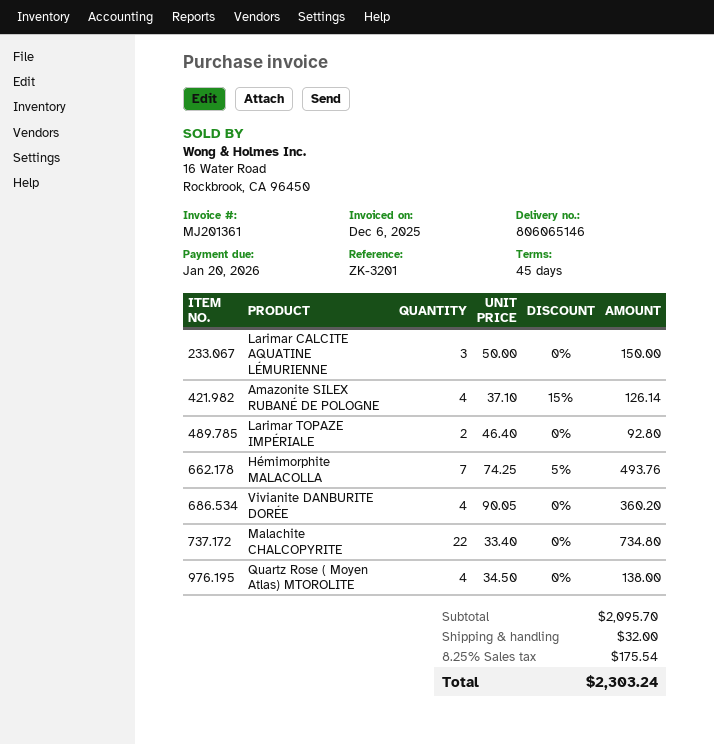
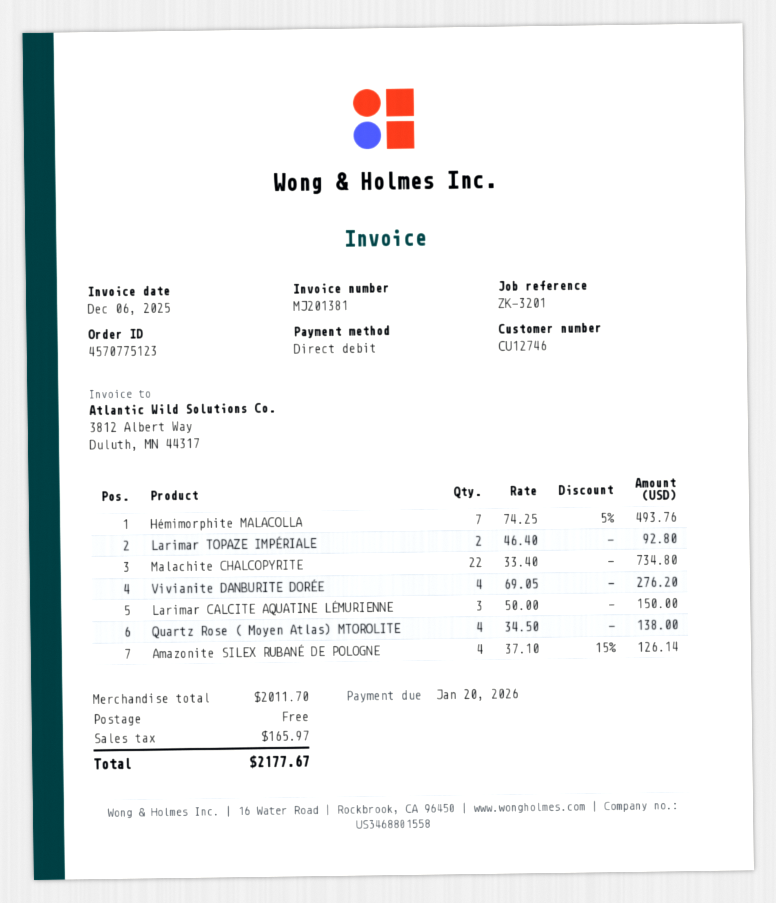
invoice number: MJ201361 -> MJ201381
Vivianite DANBURITE DORÉE: 4 x 90.05 = 360.20 -> 4 x 69.05 = 276.20
subtotal: 2095.70 -> 2011.70
shipping: 32.00 -> 0.00
tax: 175.54 -> 165.97
total: 2303.24 -> 2177.67

